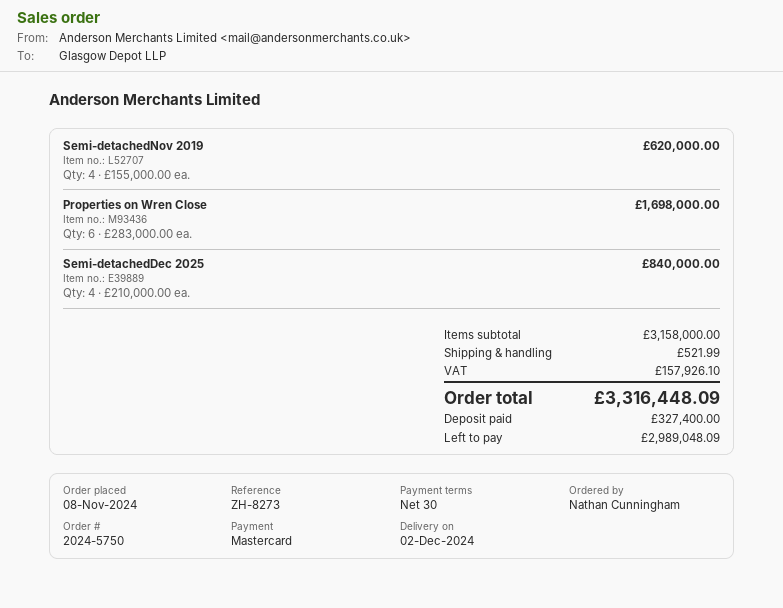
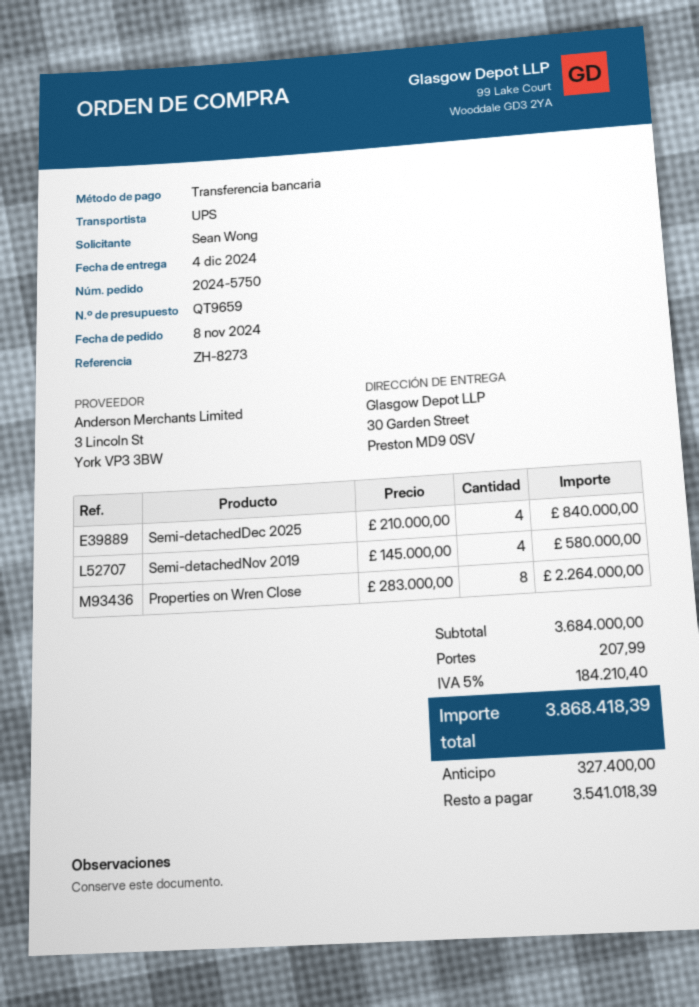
delivery date: 2024-12-02 -> 2024-12-04
ordered by: Nathan Cunningham -> Sean Wong
payment method: Mastercard -> bank transfer
Semi-detachedNov 2019: 4 x 155000.00 = 620000.00 -> 4 x 145000.00 = 580000.00
Properties on Wren Close: 6 x 283000.00 = 1698000.00 -> 8 x 283000.00 = 2264000.00
subtotal: 3158000.00 -> 3684000.00
shipping: 521.99 -> 207.99
tax: 157926.10 -> 184210.40
total: 3316448.09 -> 3868418.39
balance: 2989048.09 -> 3541018.39

